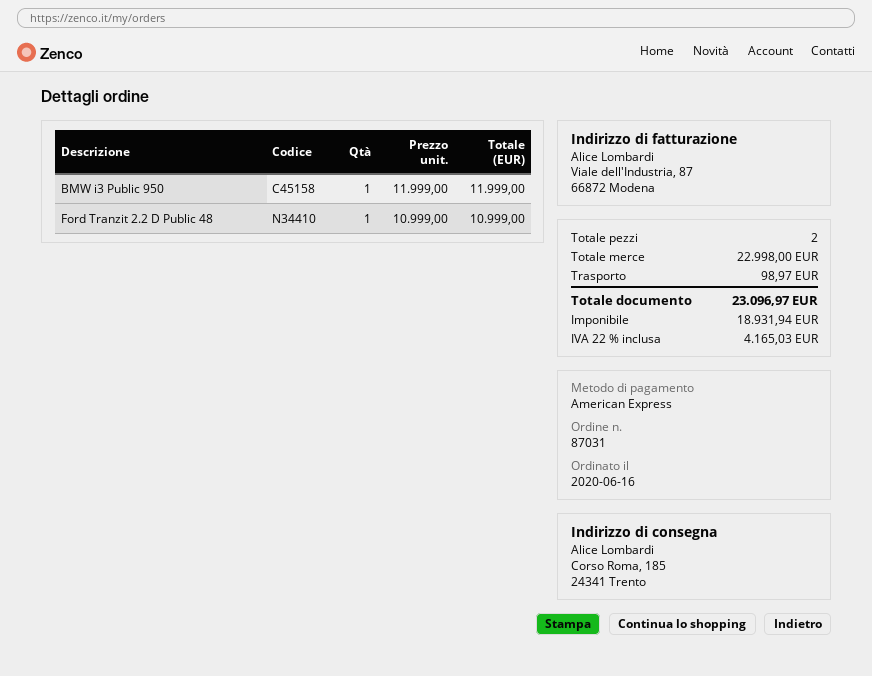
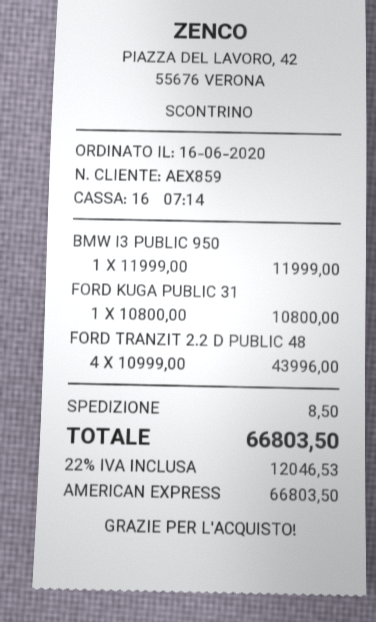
Ford Tranzit 2.2 D Public 48: 1 x 10999.00 = 10999.00 -> 4 x 10999.00 = 43996.00
FORD KUGA PUBLIC 31: none -> 1 x 10800.00 = 10800.00
shipping: 98.97 -> 8.50
tax: 22% = 4165.03 -> 22% = 12046.53
total: 23096.97 -> 66803.50

